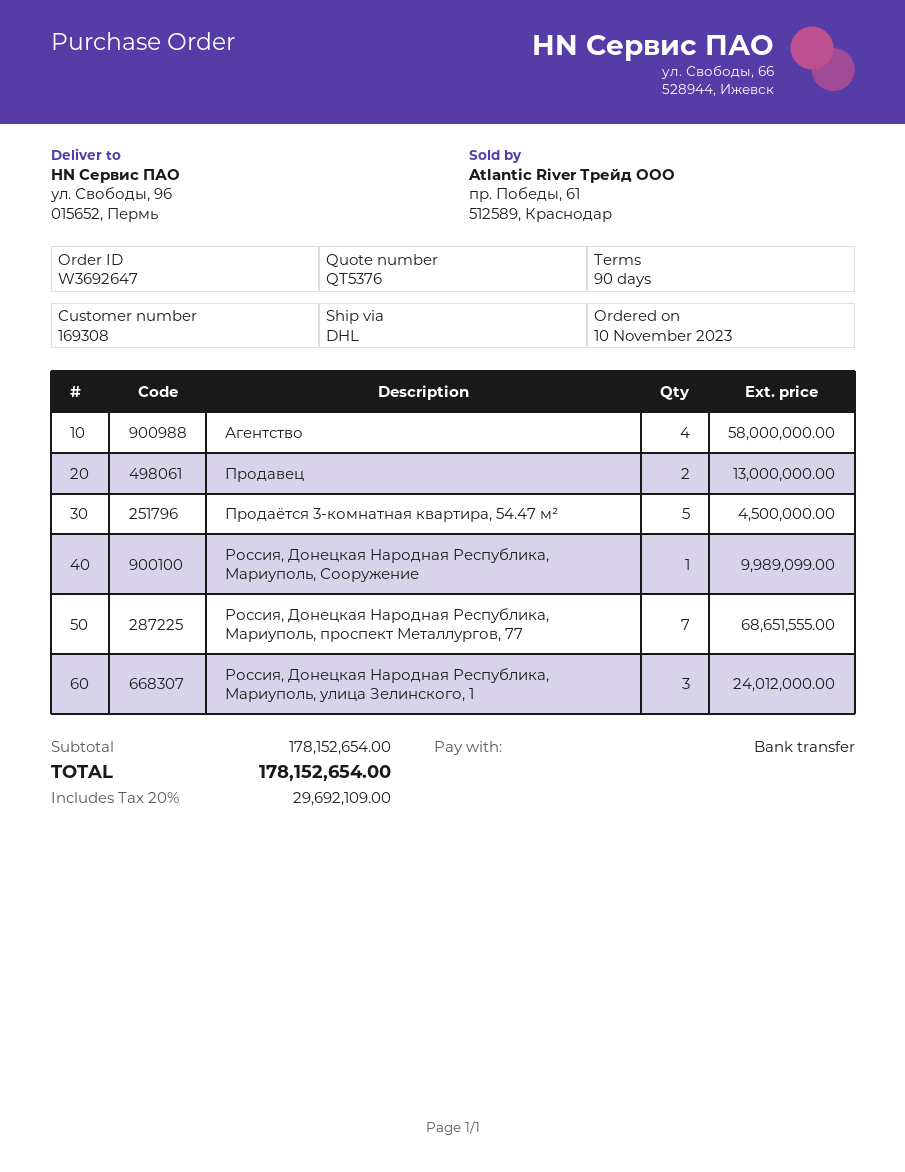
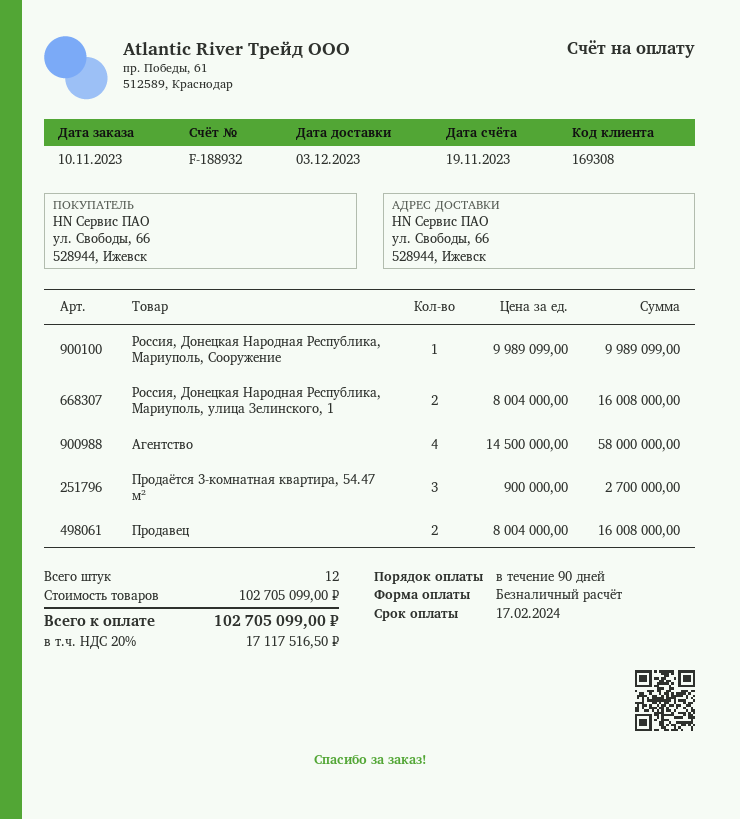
ship to: ул. Свободы, 96, 015652, Пермь -> ул. Свободы, 66, 528944, Ижевск
Продавец: 2 for 13000000.00 -> 2 for 16008000.00
Продаётся 3-комнатная квартира, 54.47 м²: 5 for 4500000.00 -> 3 for 2700000.00
Россия, Донецкая Народная Республика, Мариуполь, проспект Металлургов, 77: 7 for 68651555.00 -> none
Россия, Донецкая Народная Республика, Мариуполь, улица Зелинского, 1: 3 for 24012000.00 -> 2 for 16008000.00
subtotal: 178152654.00 -> 102705099.00
tax: 20% = 29692109.00 -> 20% = 17117516.50
total: 178152654.00 -> 102705099.00

